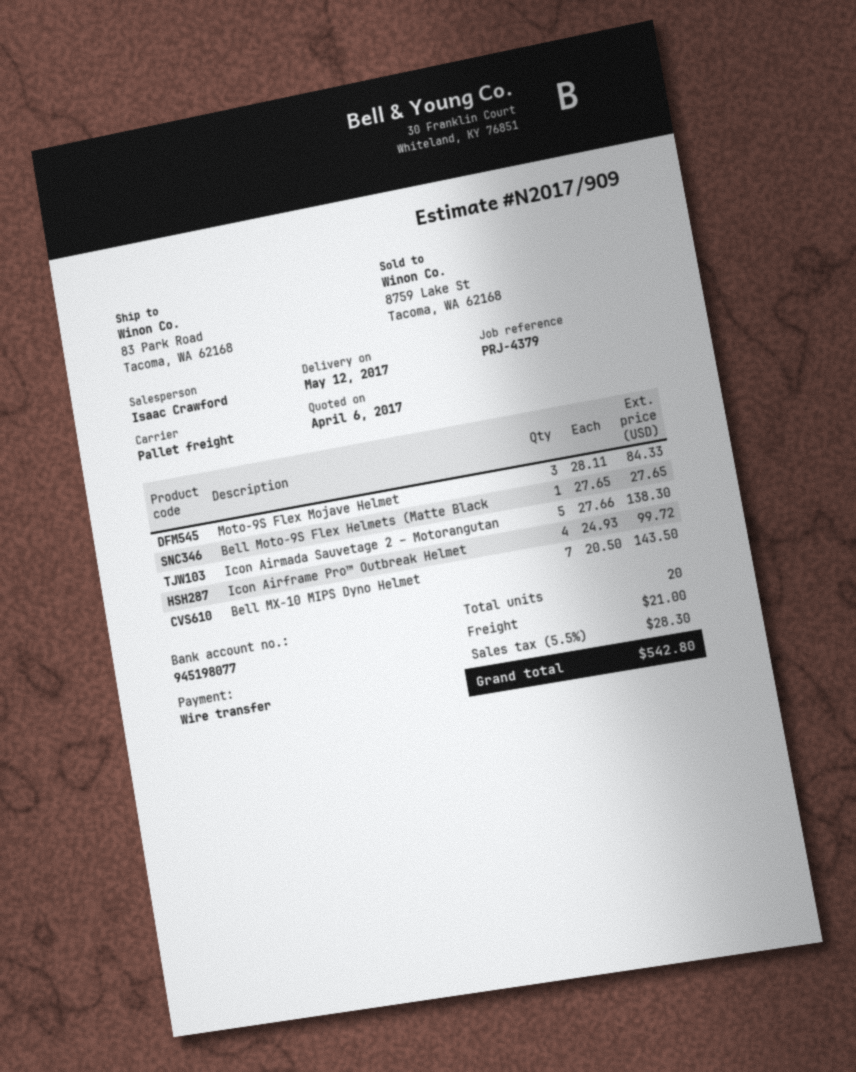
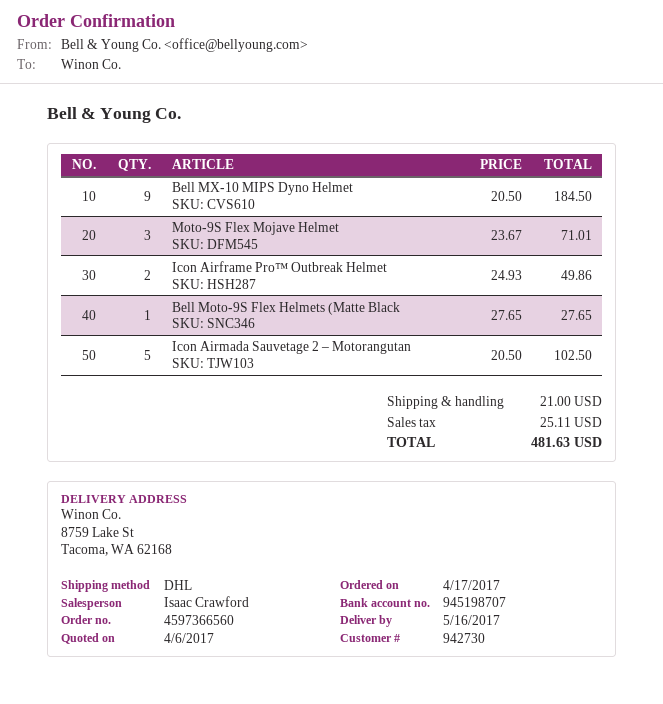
delivery date: 2017-05-12 -> 2017-05-16
bank account: 945198077 -> 945198707
shipping method: pallet freight -> DHL
ship to: 83 Park Road, Tacoma, WA 62168 -> 8759 Lake St, Tacoma, WA 62168
Moto-9S Flex Mojave Helmet: 3 x 28.11 = 84.33 -> 3 x 23.67 = 71.01
Icon Airmada Sauvetage 2 – Motorangutan: 5 x 27.66 = 138.30 -> 5 x 20.50 = 102.50
Icon Airframe Pro™ Outbreak Helmet: 4 x 24.93 = 99.72 -> 2 x 24.93 = 49.86
Bell MX-10 MIPS Dyno Helmet: 7 x 20.50 = 143.50 -> 9 x 20.50 = 184.50
tax: 28.30 -> 25.11
total: 542.80 -> 481.63

